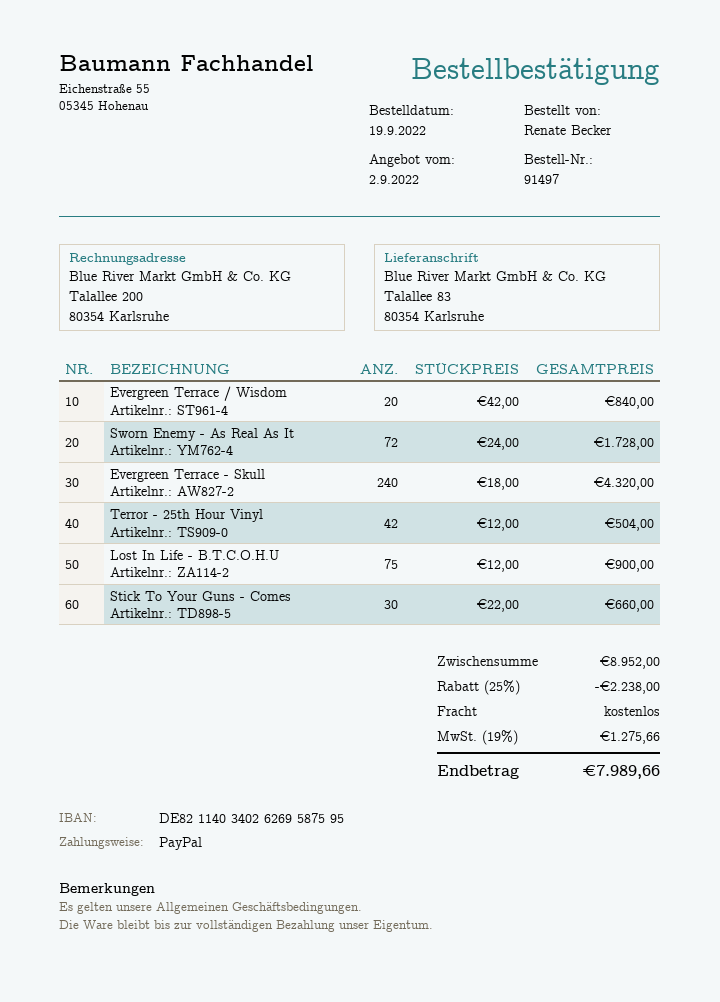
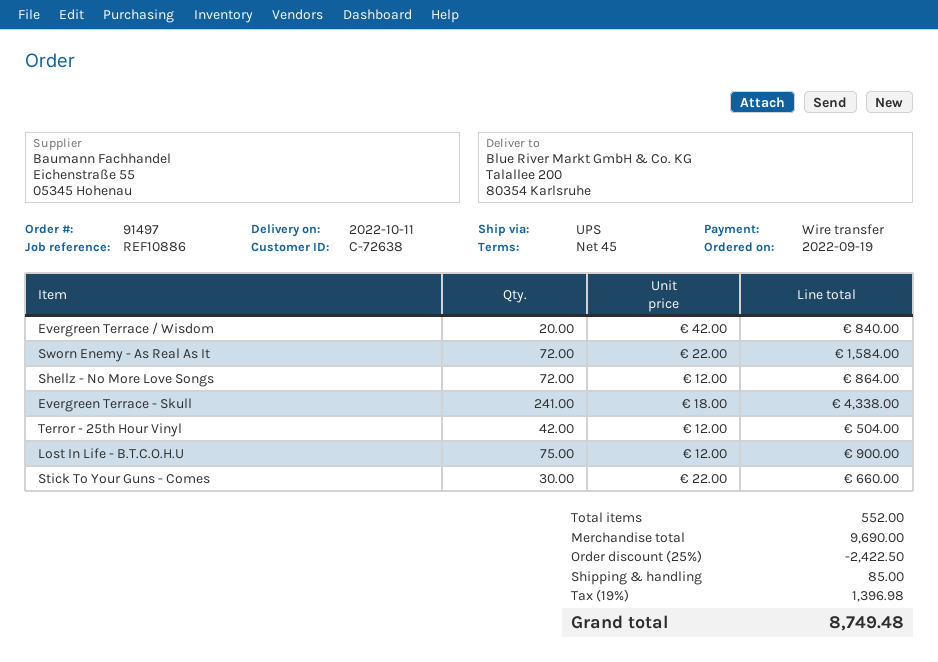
payment method: PayPal -> bank transfer
ship to: Talallee 83, 80354 Karlsruhe -> Talallee 200, 80354 Karlsruhe
Sworn Enemy - As Real As It: 72 x 24.00 = 1728.00 -> 72 x 22.00 = 1584.00
Evergreen Terrace - Skull: 240 x 18.00 = 4320.00 -> 241 x 18.00 = 4338.00
Shellz - No More Love Songs: none -> 72 x 12.00 = 864.00
subtotal: 8952.00 -> 9690.00
discount: 25% = 2238.00 -> 25% = 2422.50
shipping: 0.00 -> 85.00
tax: 19% = 1275.66 -> 19% = 1396.98
total: 7989.66 -> 8749.48

